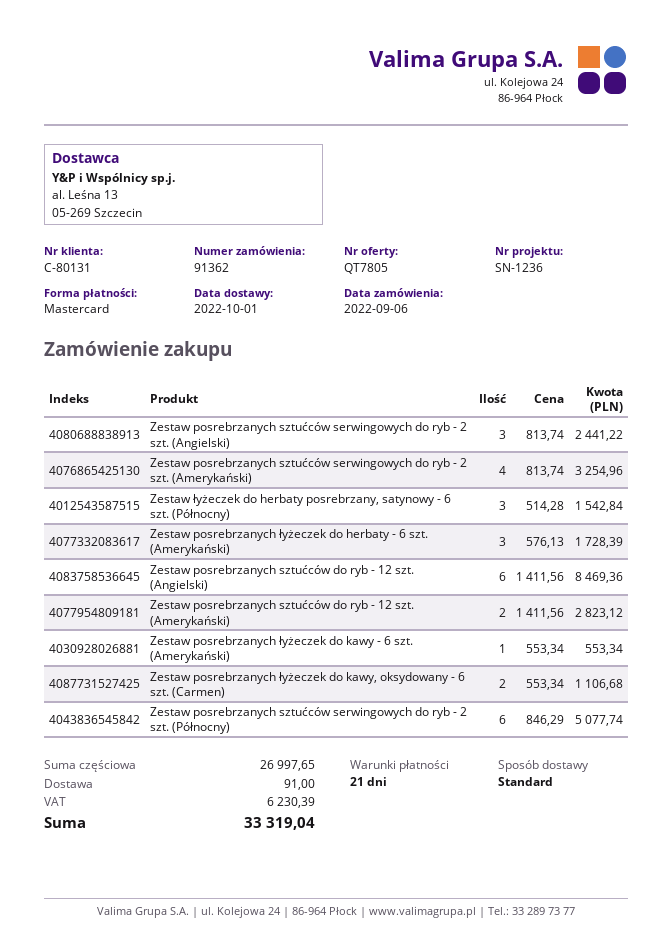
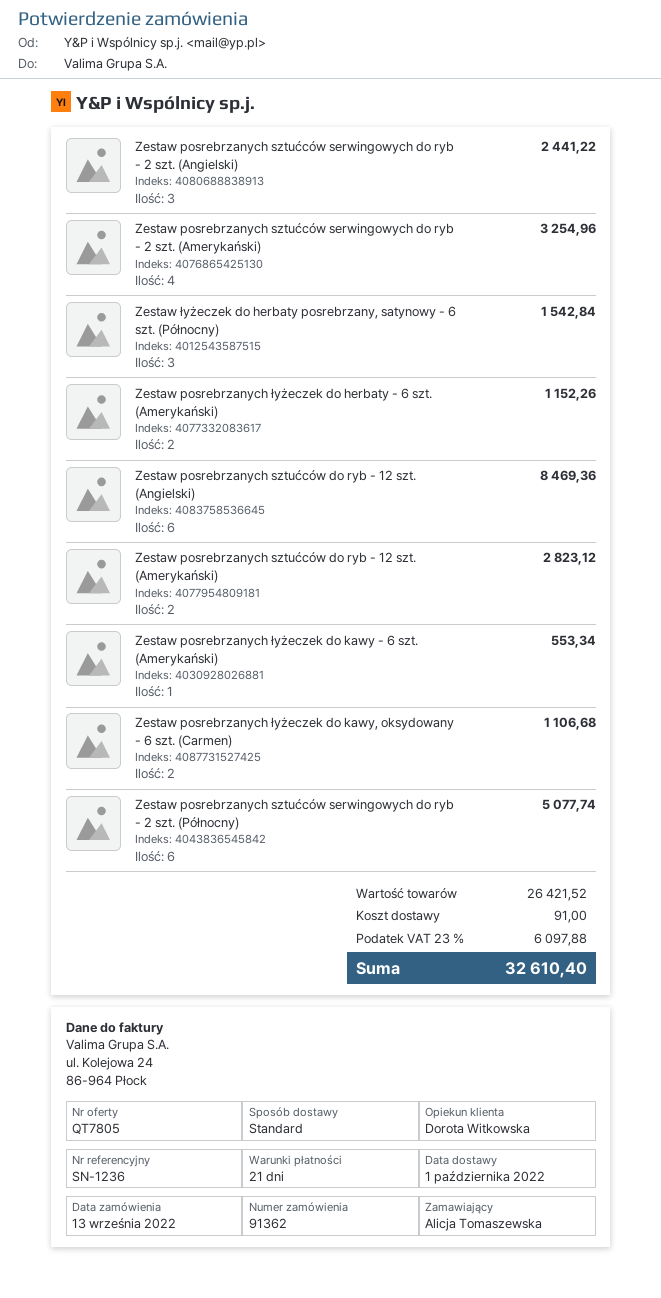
order date: 2022-09-06 -> 2022-09-13
Zestaw posrebrzanych łyżeczek do herbaty - 6 szt. (Amerykański): 3 for 1728.39 -> 2 for 1152.26
subtotal: 26997.65 -> 26421.52
tax: 6230.39 -> 6097.88
total: 33319.04 -> 32610.40

